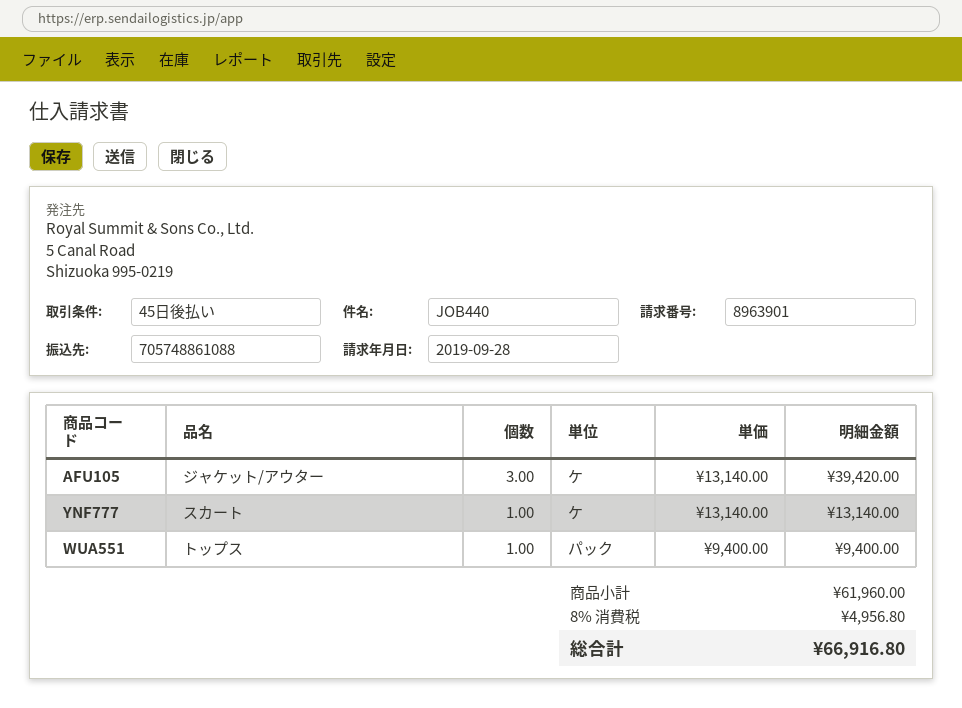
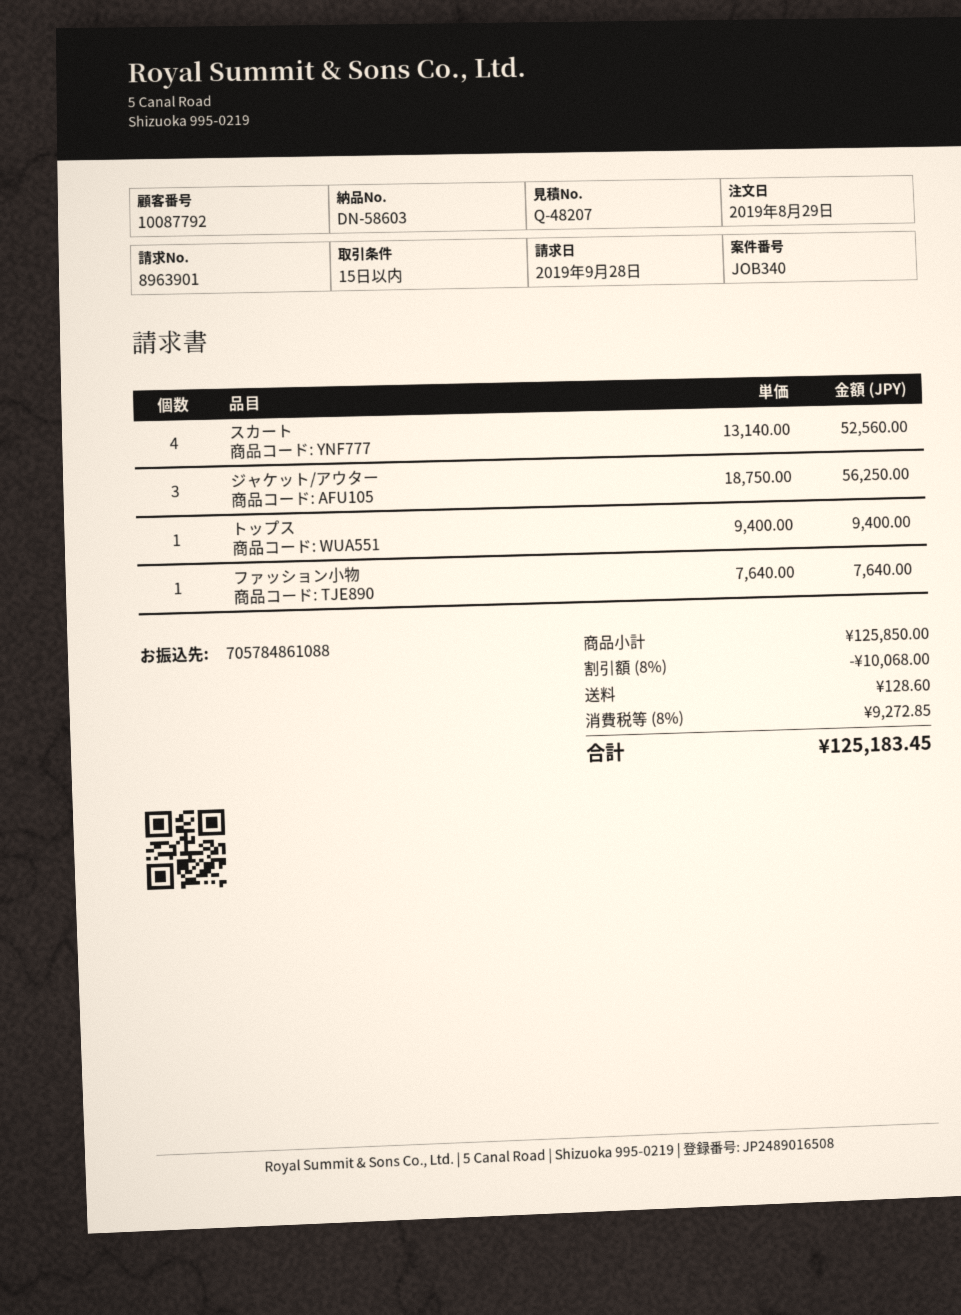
payment terms: 45 days -> 15 days
reference: JOB440 -> JOB340
bank account: 705748861088 -> 705784861088
ジャケット/アウター: 3 x 13140.00 = 39420.00 -> 3 x 18750.00 = 56250.00
スカート: 1 x 13140.00 = 13140.00 -> 4 x 13140.00 = 52560.00
ファッション小物: none -> 1 x 7640.00 = 7640.00
subtotal: 61960.00 -> 125850.00
discount: none -> 8% = 10068.00
shipping: none -> 128.60
tax: 8% = 4956.80 -> 8% = 9272.85
total: 66916.80 -> 125183.45

